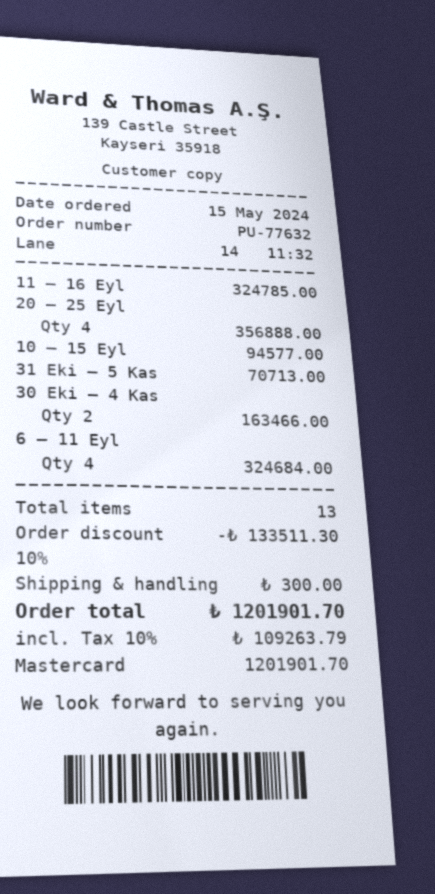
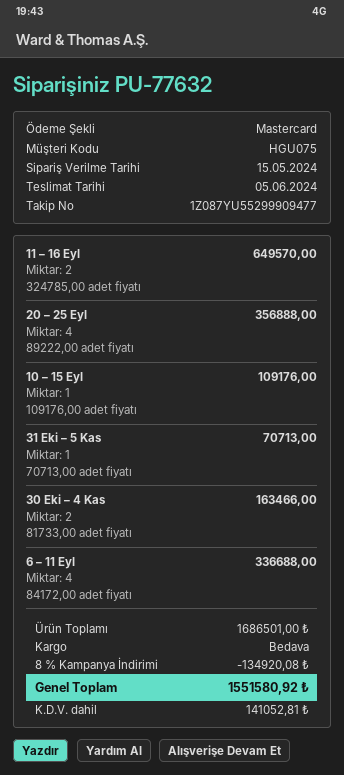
11 – 16 Eyl: 1 for 324785.00 -> 2 for 649570.00
10 – 15 Eyl: 1 for 94577.00 -> 1 for 109176.00
6 – 11 Eyl: 4 for 324684.00 -> 4 for 336688.00
discount: 10% = 133511.30 -> 8% = 134920.08
shipping: 300.00 -> 0.00
tax: 109263.79 -> 141052.81
total: 1201901.70 -> 1551580.92

